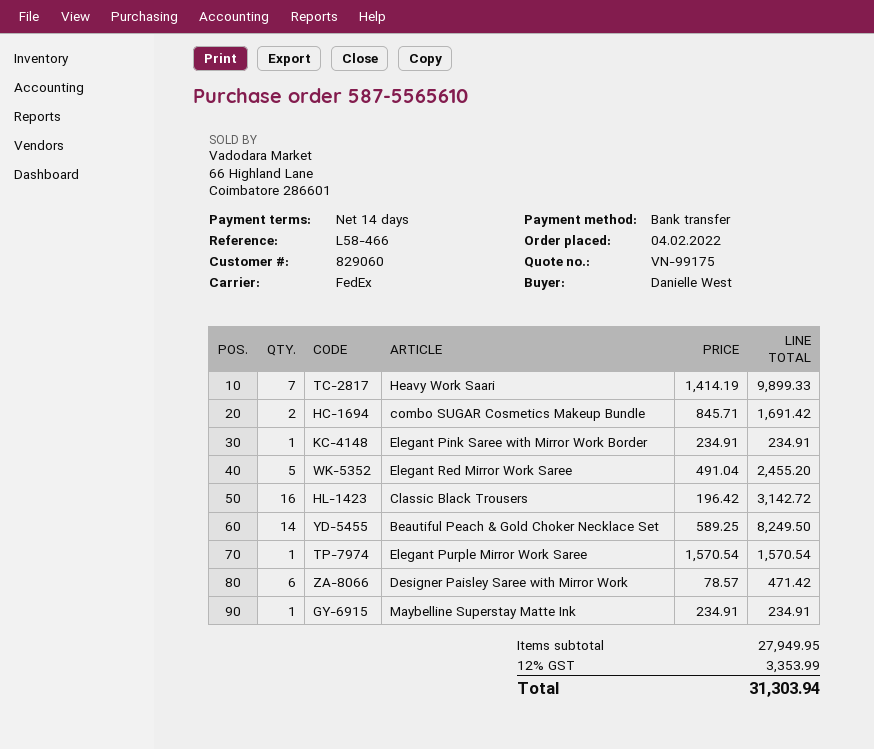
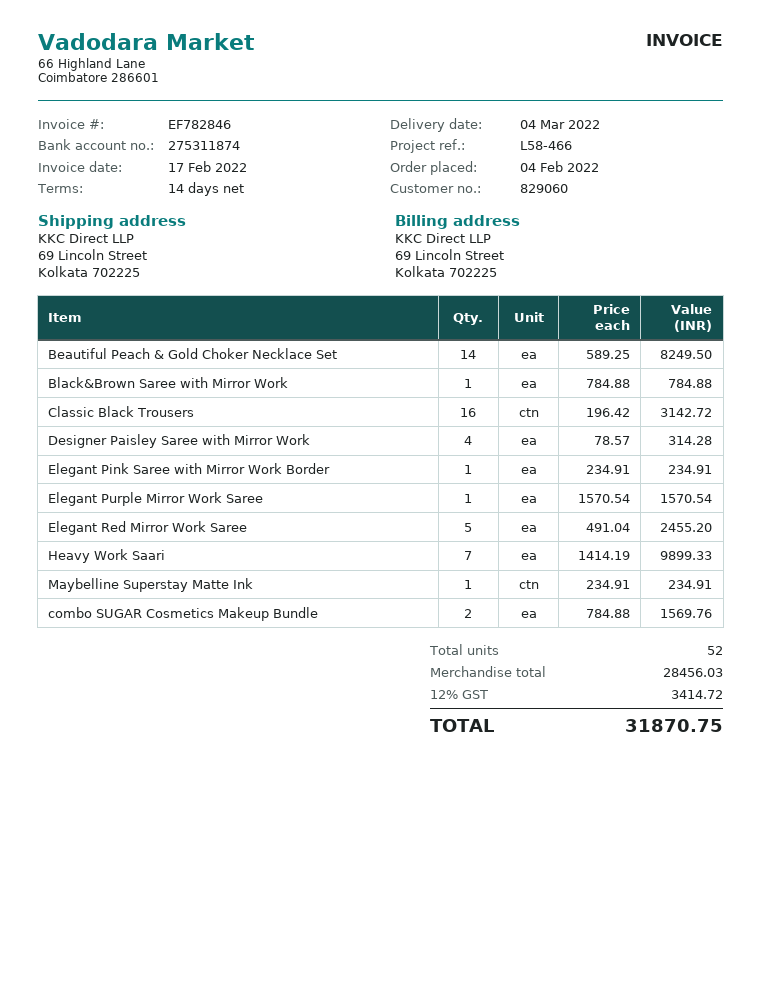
combo SUGAR Cosmetics Makeup Bundle: 2 x 845.71 = 1691.42 -> 2 x 784.88 = 1569.76
Designer Paisley Saree with Mirror Work: 6 x 78.57 = 471.42 -> 4 x 78.57 = 314.28
Black&Brown Saree with Mirror Work: none -> 1 x 784.88 = 784.88
subtotal: 27949.95 -> 28456.03
tax: 12% = 3353.99 -> 12% = 3414.72
total: 31303.94 -> 31870.75

